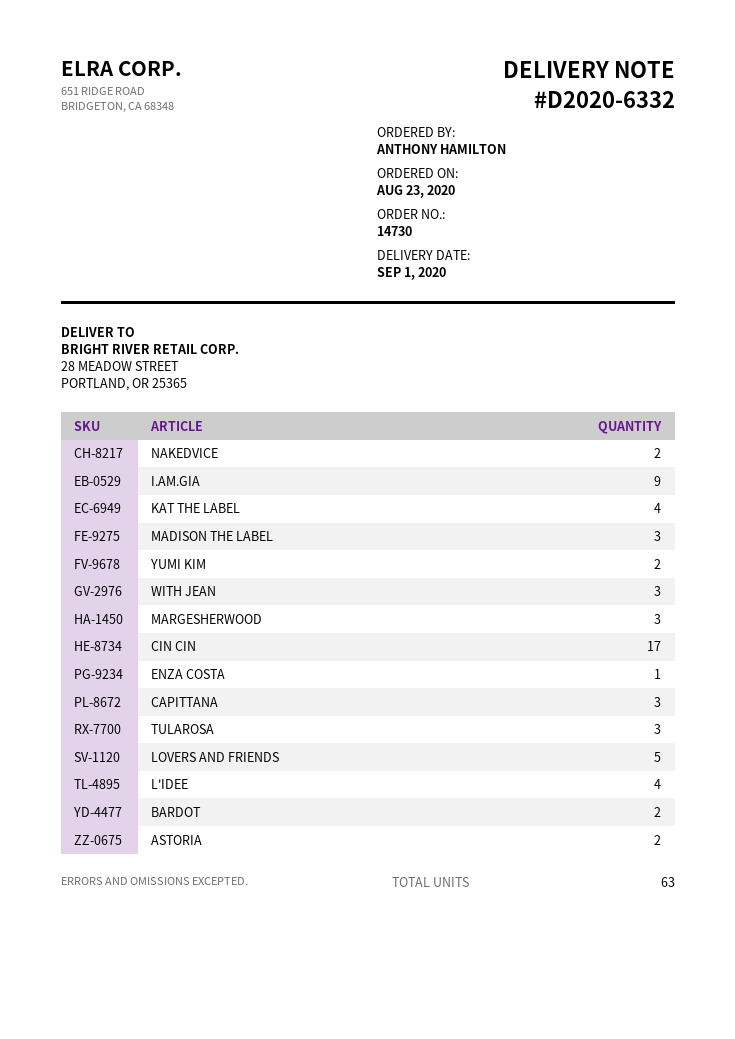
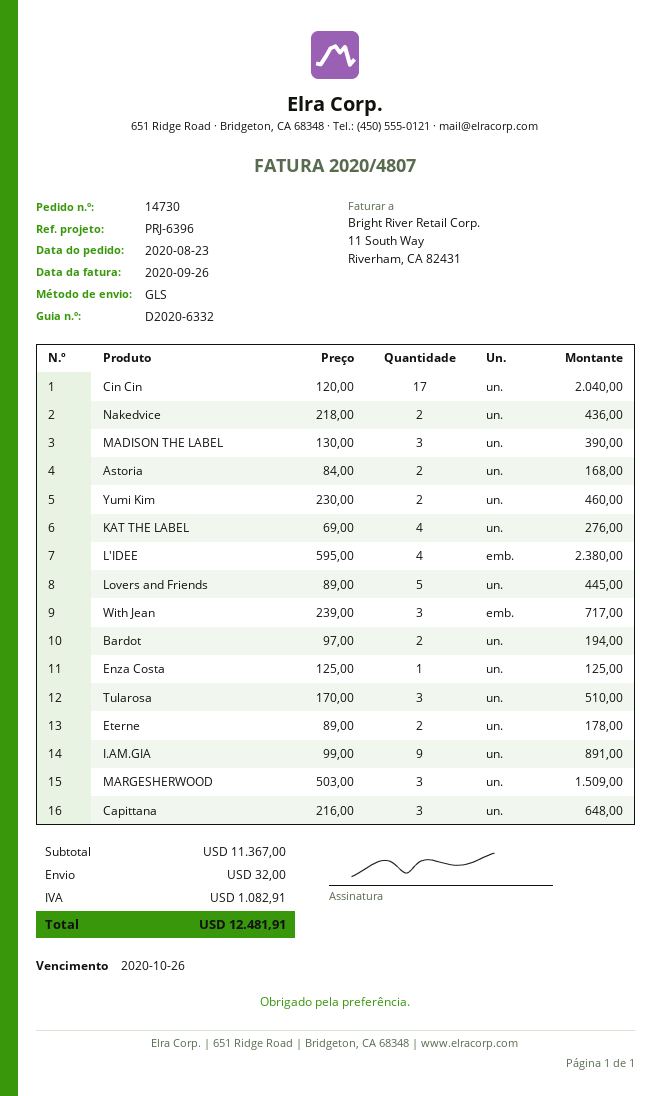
Eterne: none -> 2

